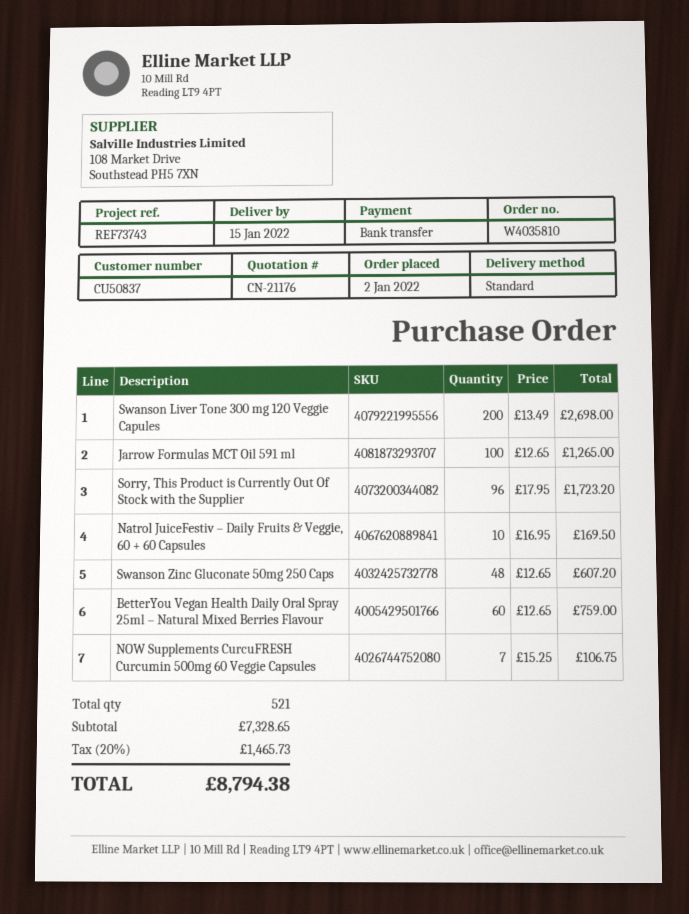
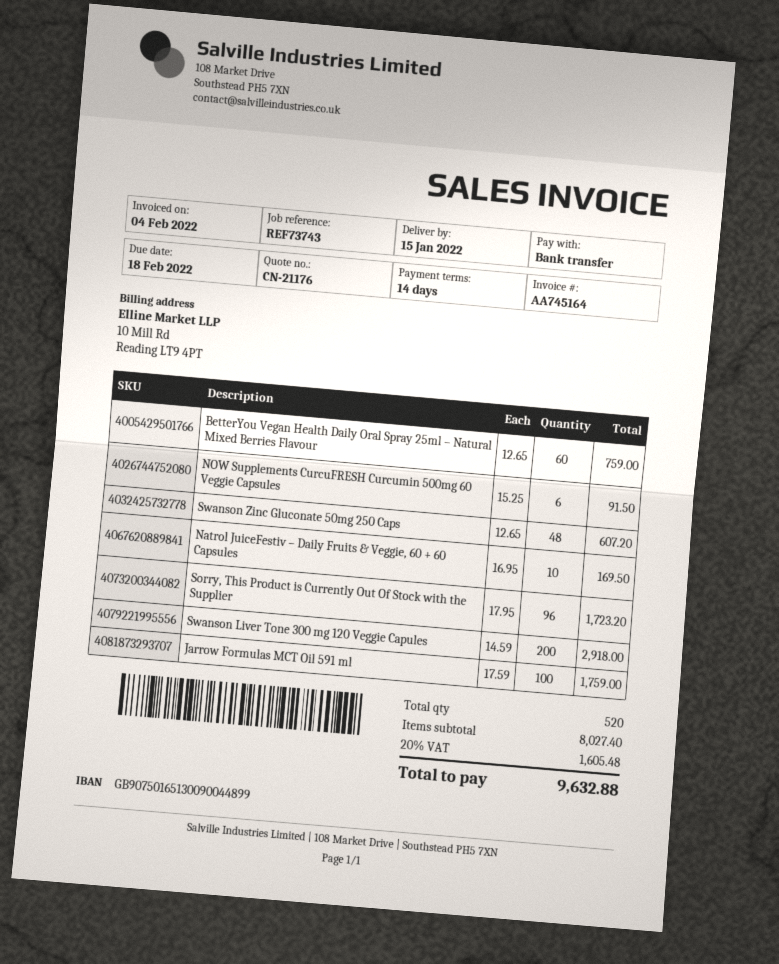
Swanson Liver Tone 300 mg 120 Veggie Capules: 200 x 13.49 = 2698.00 -> 200 x 14.59 = 2918.00
Jarrow Formulas MCT Oil 591 ml: 100 x 12.65 = 1265.00 -> 100 x 17.59 = 1759.00
NOW Supplements CurcuFRESH Curcumin 500mg 60 Veggie Capsules: 7 x 15.25 = 106.75 -> 6 x 15.25 = 91.50
total quantity: 521 -> 520
subtotal: 7328.65 -> 8027.40
tax: 20% = 1465.73 -> 20% = 1605.48
total: 8794.38 -> 9632.88

